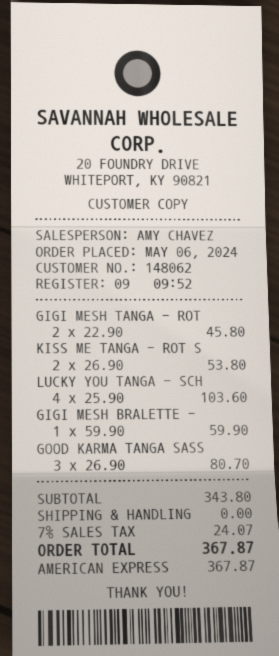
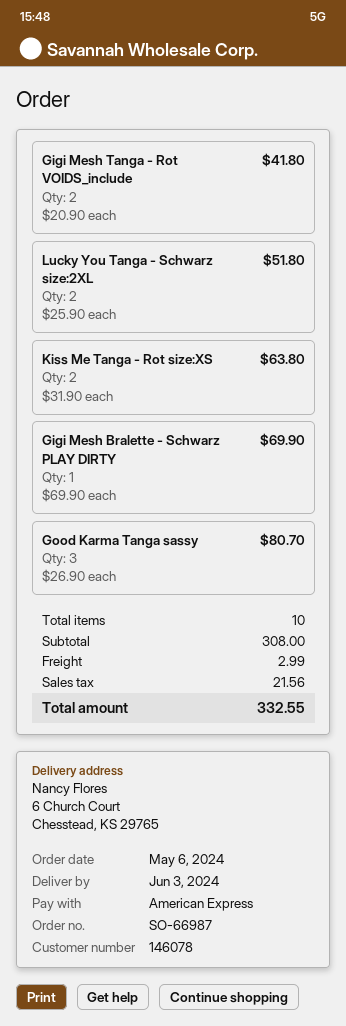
customer number: 148062 -> 146078
GIGI MESH TANGA - ROT: 2 x 22.90 = 45.80 -> 2 x 20.90 = 41.80
KISS ME TANGA - ROT S: 2 x 26.90 = 53.80 -> 2 x 31.90 = 63.80
LUCKY YOU TANGA - SCH: 4 x 25.90 = 103.60 -> 2 x 25.90 = 51.80
GIGI MESH BRALETTE -: 1 x 59.90 = 59.90 -> 1 x 69.90 = 69.90
subtotal: 343.80 -> 308.00
shipping: 0.00 -> 2.99
tax: 24.07 -> 21.56
total: 367.87 -> 332.55

